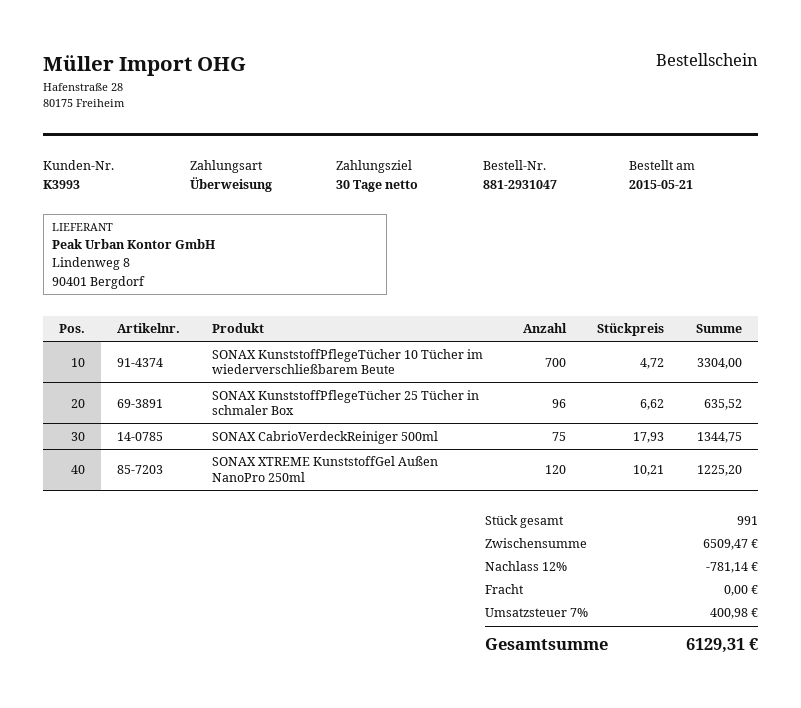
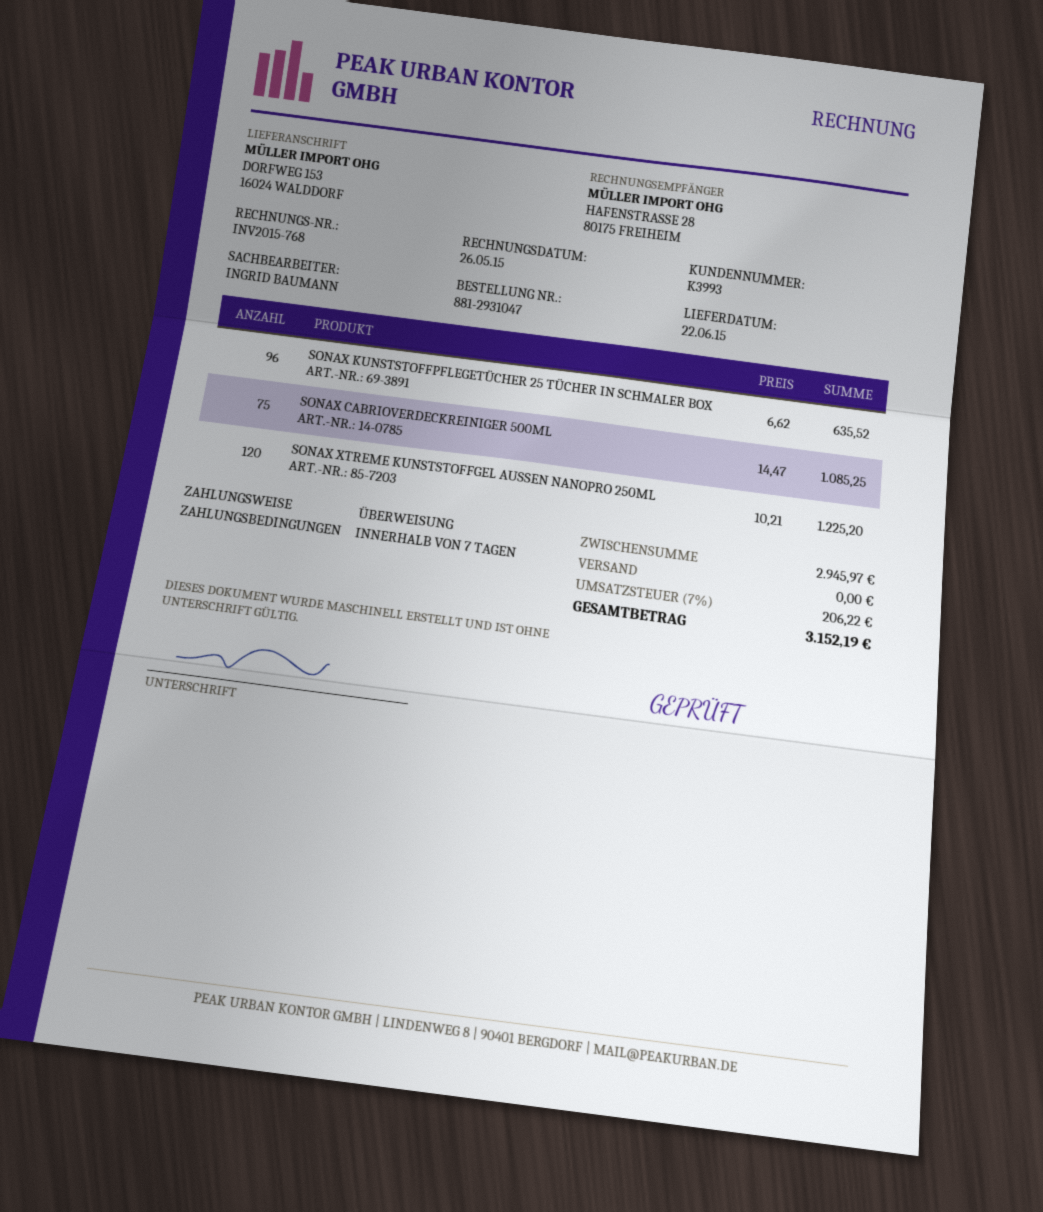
payment terms: 30 days -> 7 days
SONAX KunststoffPflegeTücher 10 Tücher im wiederverschließbarem Beute: 700 x 4.72 = 3304.00 -> none
SONAX CabrioVerdeckReiniger 500ml: 75 x 17.93 = 1344.75 -> 75 x 14.47 = 1085.25
subtotal: 6509.47 -> 2945.97
discount: 12% = 781.14 -> none
tax: 7% = 400.98 -> 7% = 206.22
total: 6129.31 -> 3152.19

